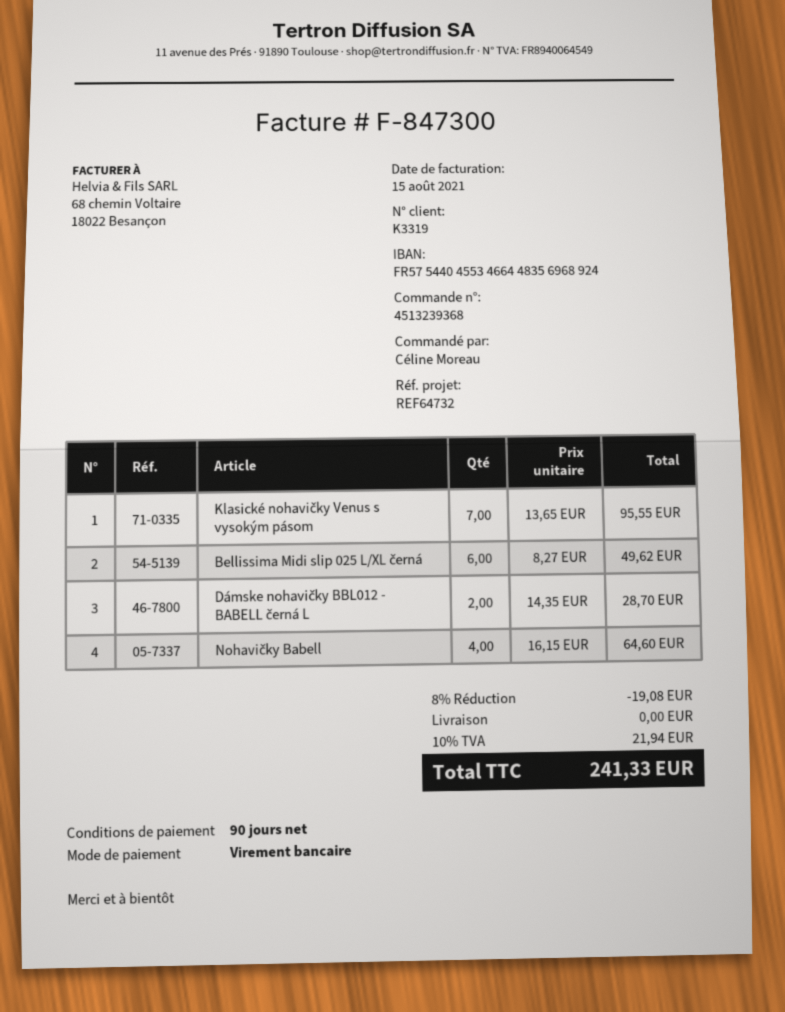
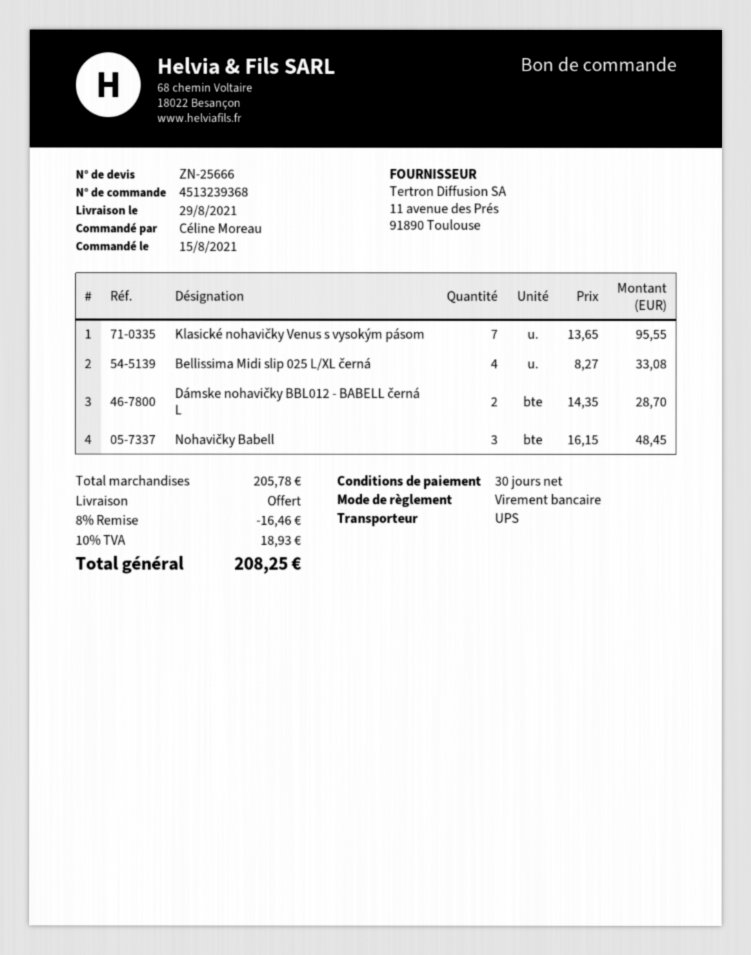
payment terms: 90 days -> 30 days
Bellissima Midi slip 025 L/XL černá: 6 x 8.27 = 49.62 -> 4 x 8.27 = 33.08
Nohavičky Babell: 4 x 16.15 = 64.60 -> 3 x 16.15 = 48.45
discount: 8% = 19.08 -> 8% = 16.46
tax: 10% = 21.94 -> 10% = 18.93
total: 241.33 -> 208.25

